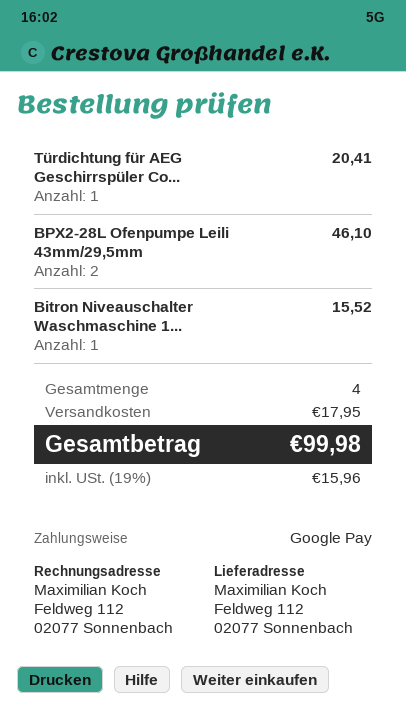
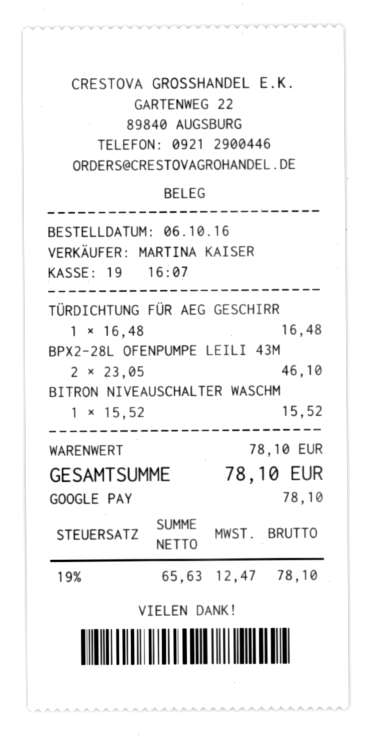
Türdichtung für AEG Geschirrspüler Co...: 1 for 20.41 -> 1 for 16.48
shipping: 17.95 -> none
tax: 19% = 15.96 -> 19% = 12.47
total: 99.98 -> 78.10

